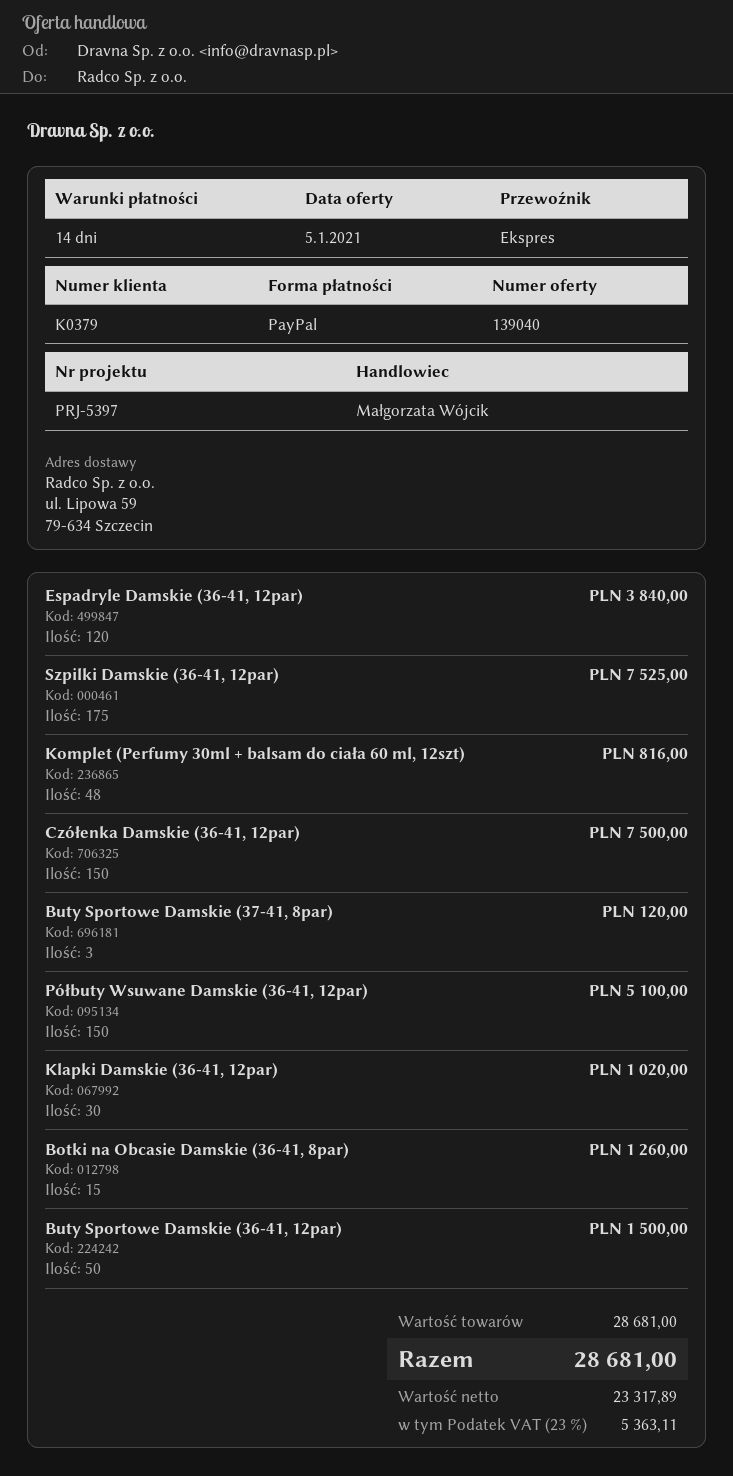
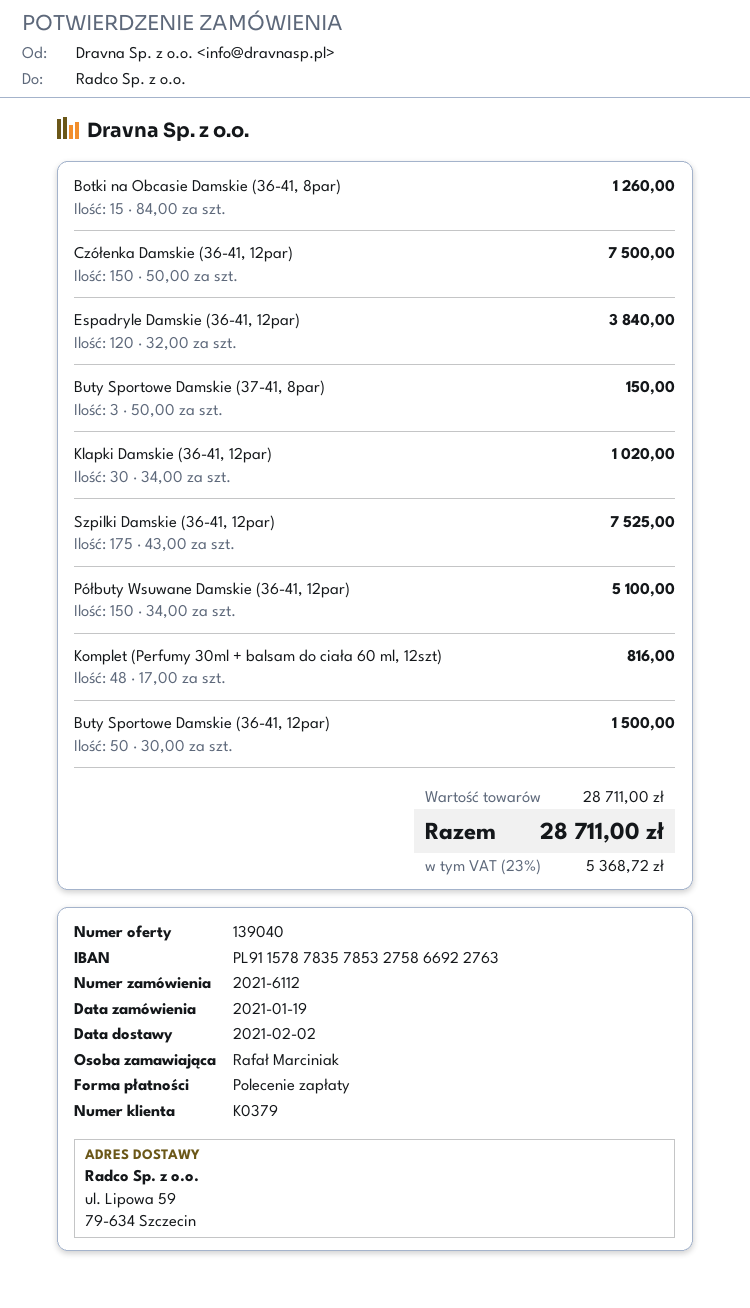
payment method: PayPal -> direct debit
Buty Sportowe Damskie (37-41, 8par): 3 for 120.00 -> 3 for 150.00
subtotal: 28681.00 -> 28711.00
tax: 23% = 5363.11 -> 23% = 5368.72
total: 28681.00 -> 28711.00

